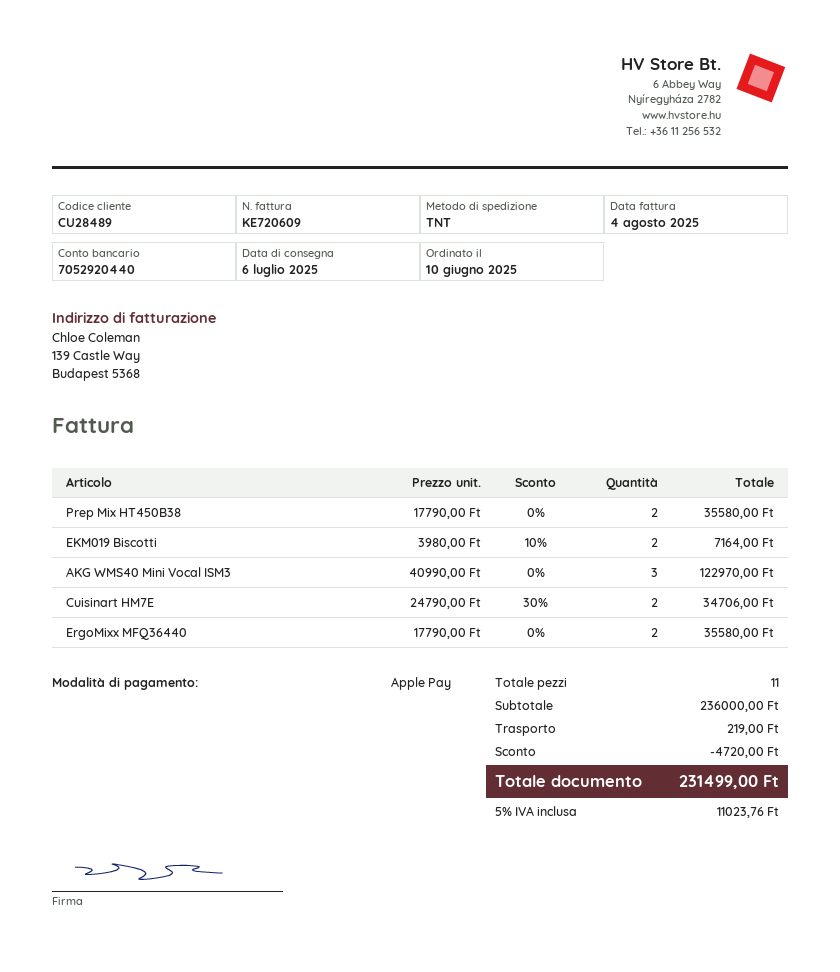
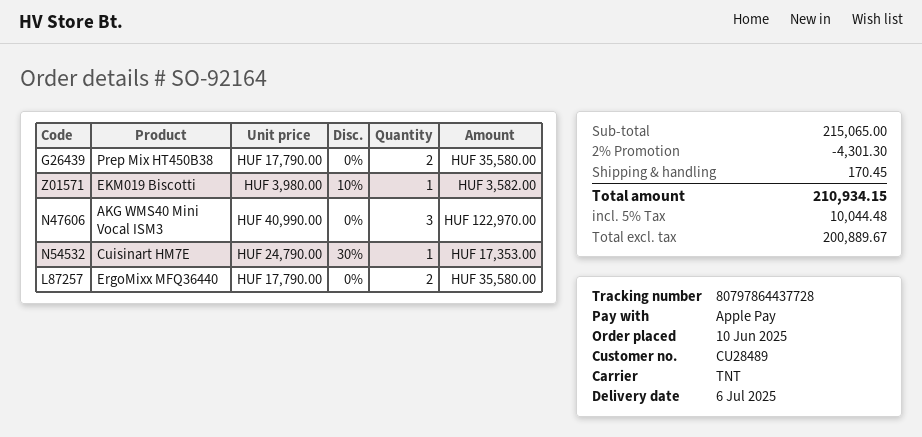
EKM019 Biscotti: 2 x 3980.00 - 10% = 7164.00 -> 1 x 3980.00 - 10% = 3582.00
Cuisinart HM7E: 2 x 24790.00 - 30% = 34706.00 -> 1 x 24790.00 - 30% = 17353.00
subtotal: 236000.00 -> 215065.00
discount: 4720.00 -> 4301.30
shipping: 219.00 -> 170.45
tax: 5% = 11023.76 -> 5% = 10044.48
total: 231499.00 -> 210934.15

